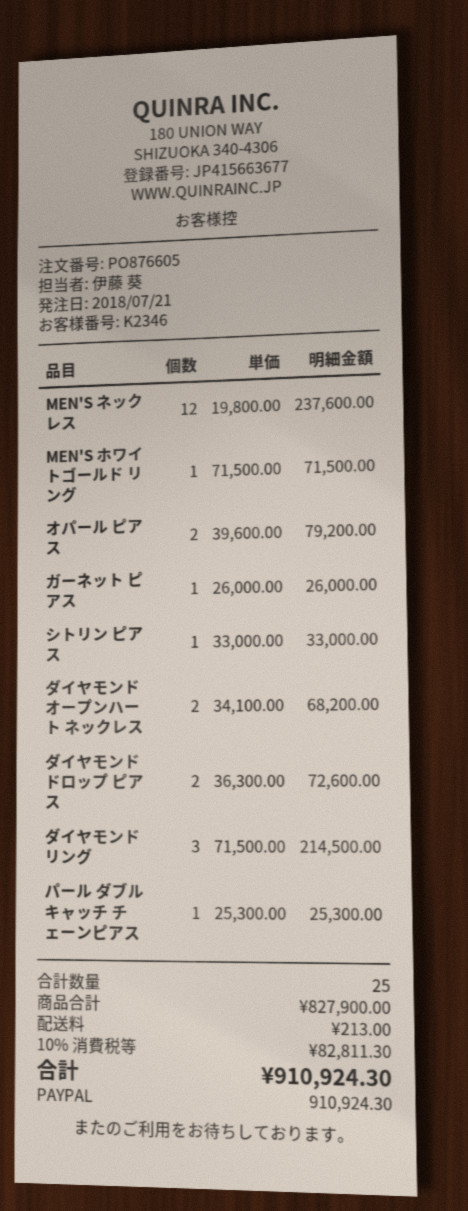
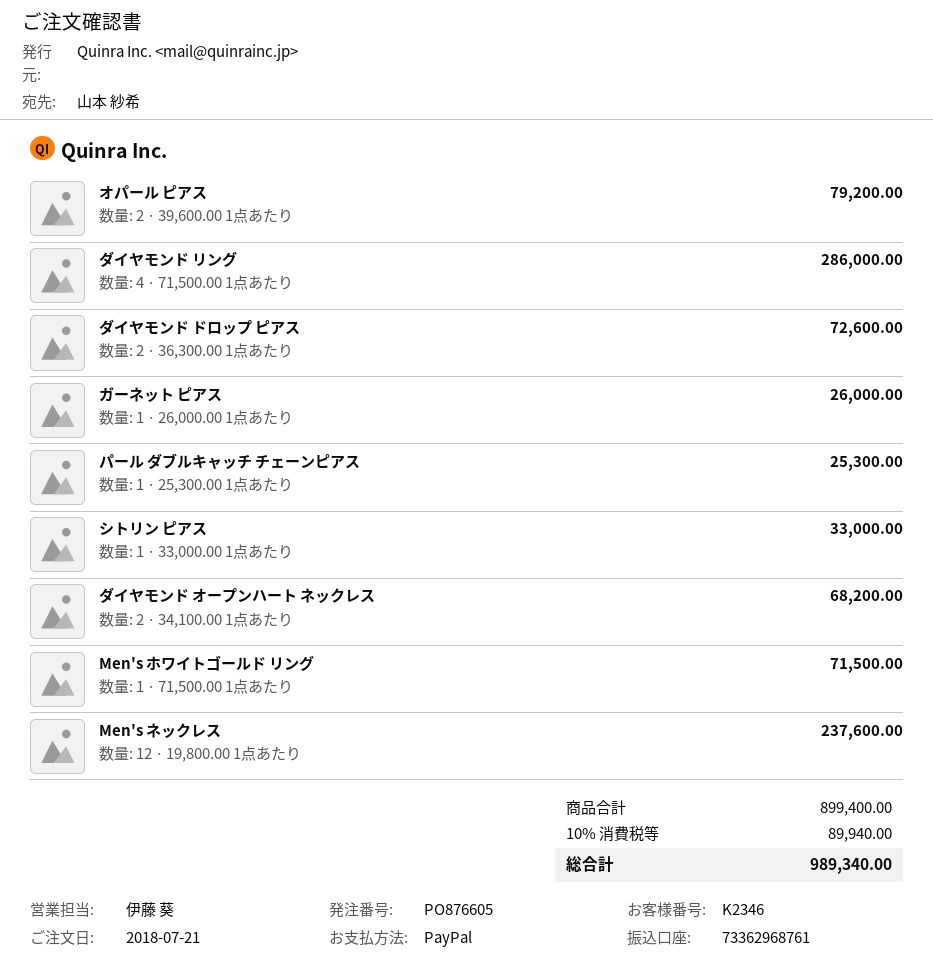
ダイヤモンド リング: 3 x 71500.00 = 214500.00 -> 4 x 71500.00 = 286000.00
subtotal: 827900.00 -> 899400.00
shipping: 213.00 -> none
tax: 10% = 82811.30 -> 10% = 89940.00
total: 910924.30 -> 989340.00

